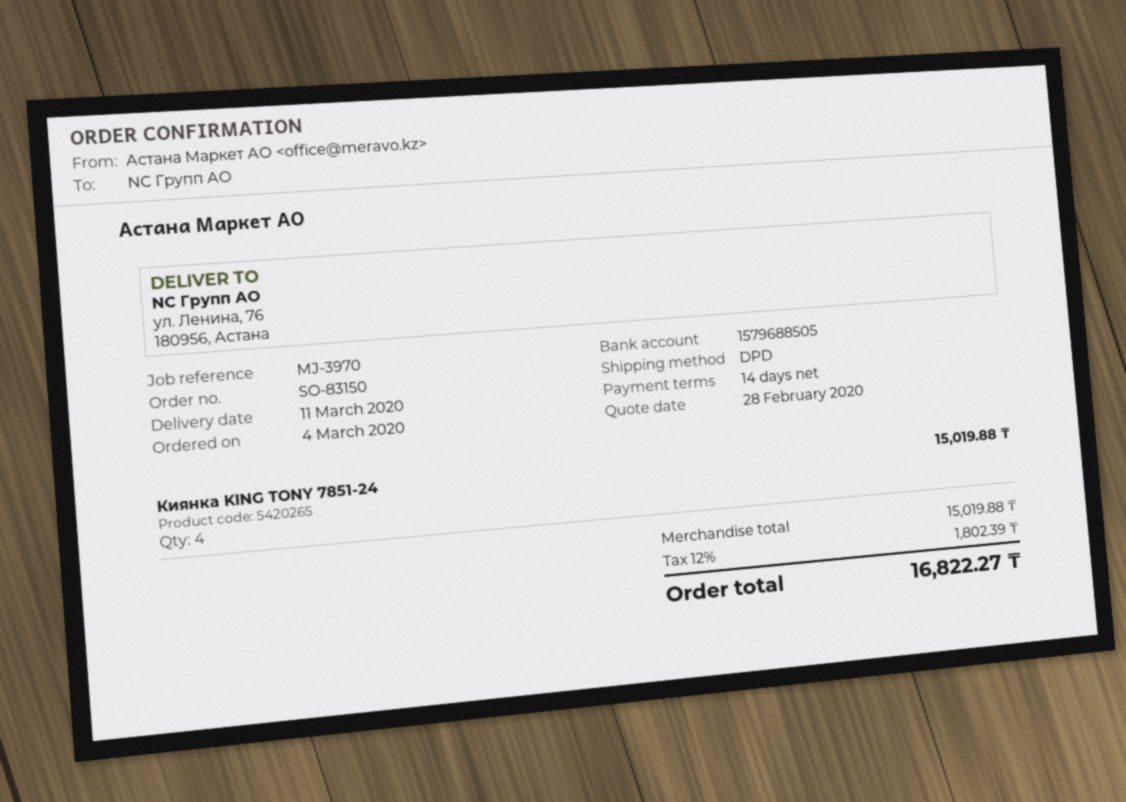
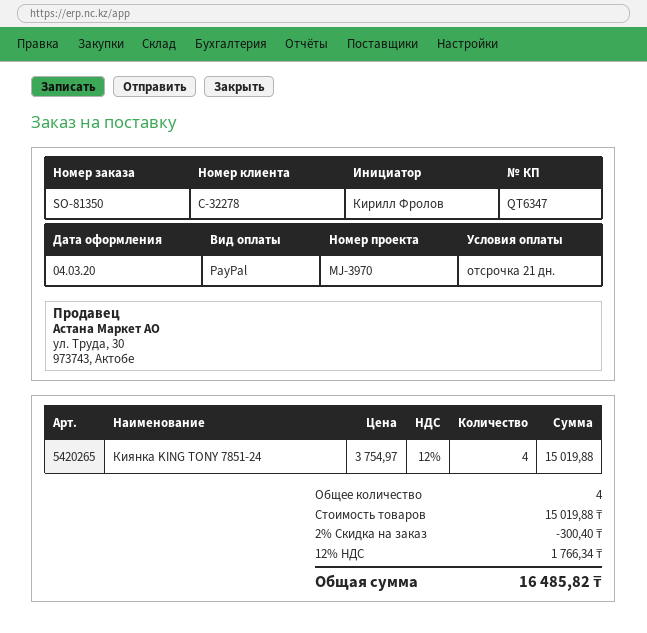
order number: SO-83150 -> SO-81350
payment terms: 14 days -> 21 days
discount: none -> 2% = 300.40
tax: 12% = 1802.39 -> 12% = 1766.34
total: 16822.27 -> 16485.82

